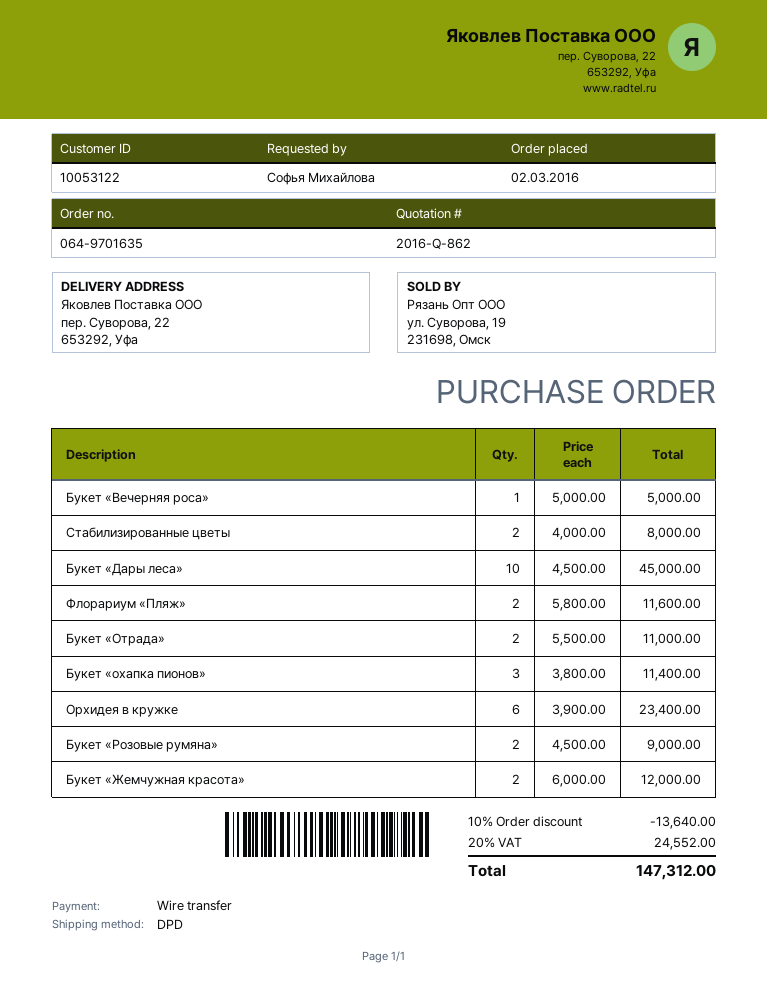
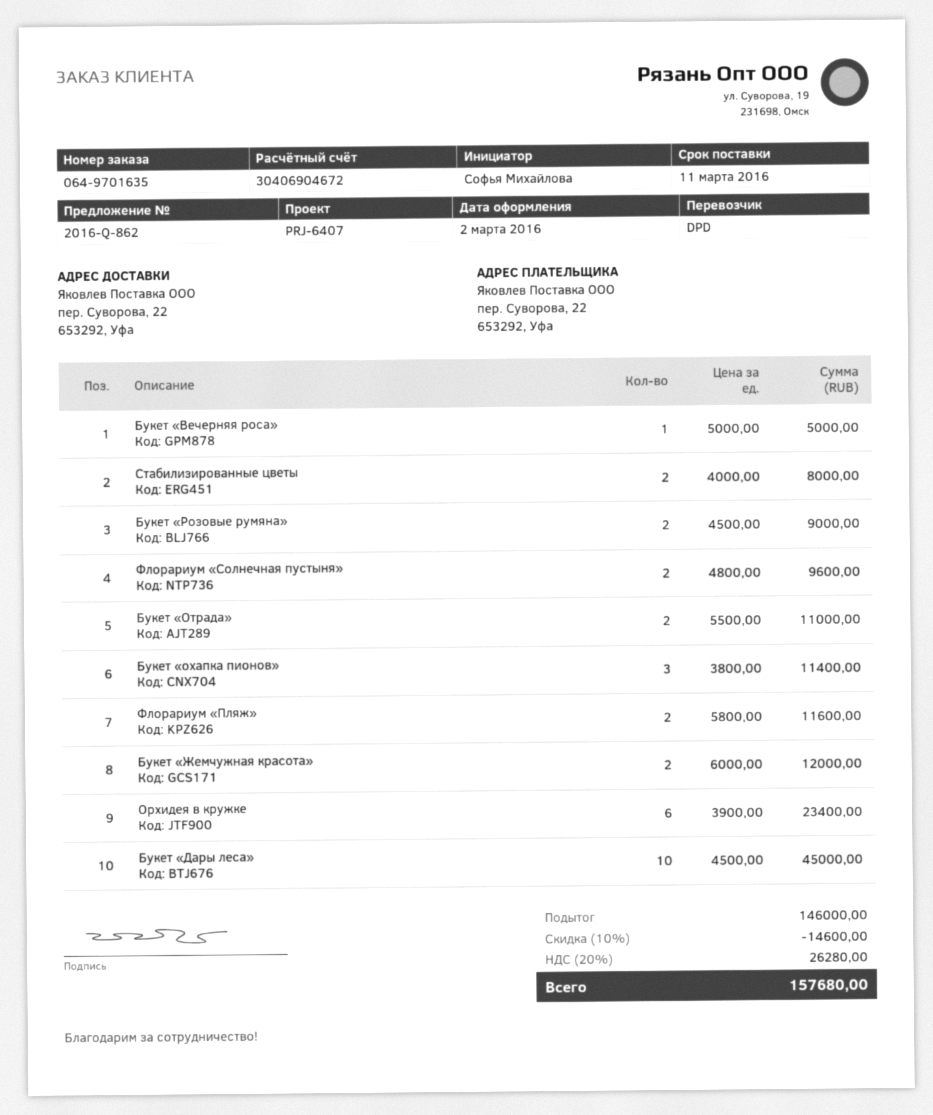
Флорариум «Солнечная пустыня»: none -> 2 x 4800.00 = 9600.00
discount: 10% = 13640.00 -> 10% = 14600.00
tax: 20% = 24552.00 -> 20% = 26280.00
total: 147312.00 -> 157680.00

